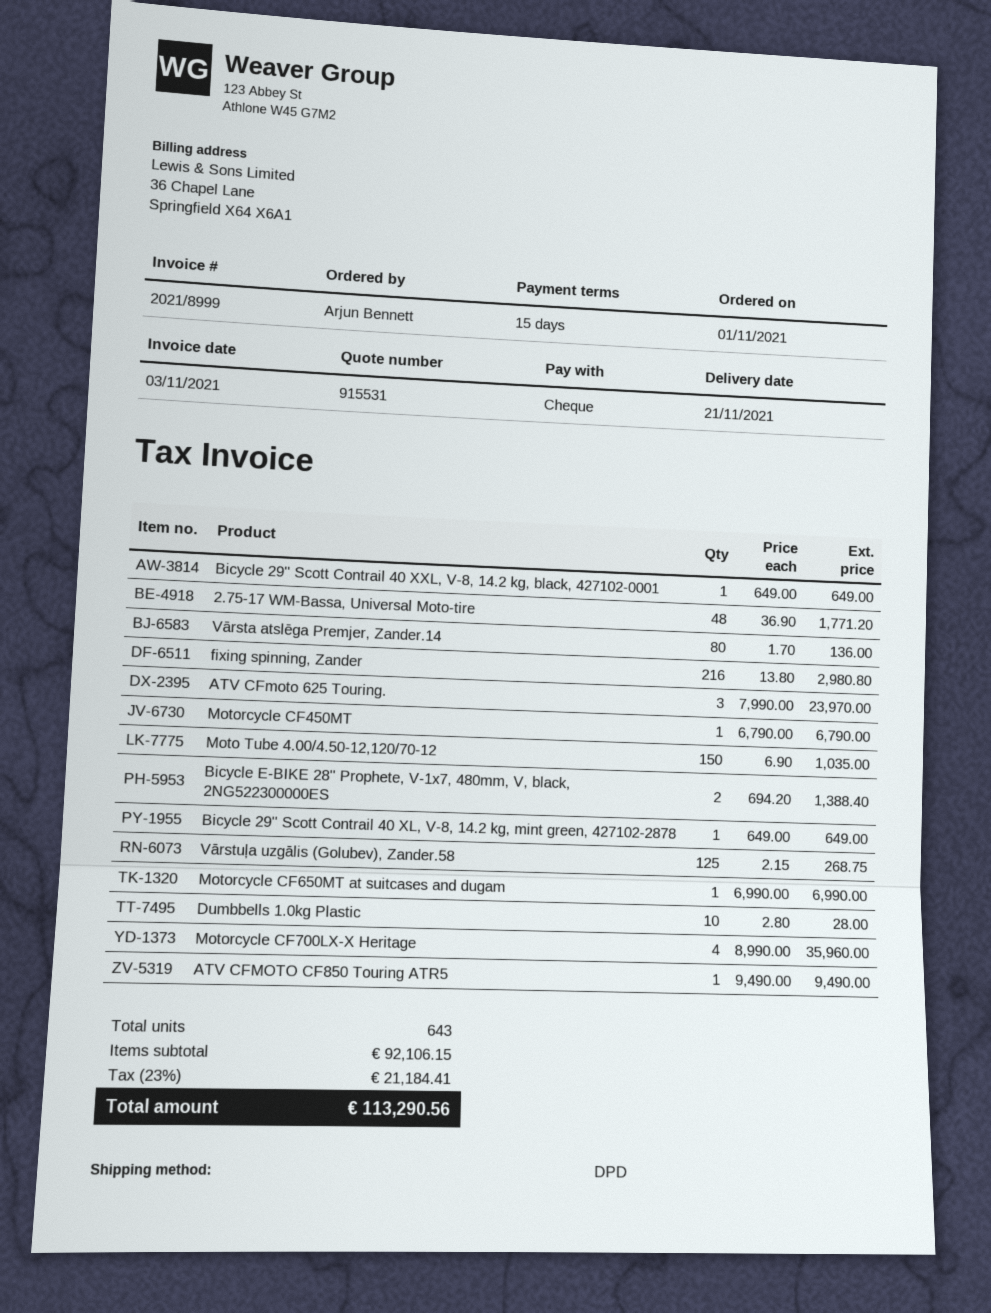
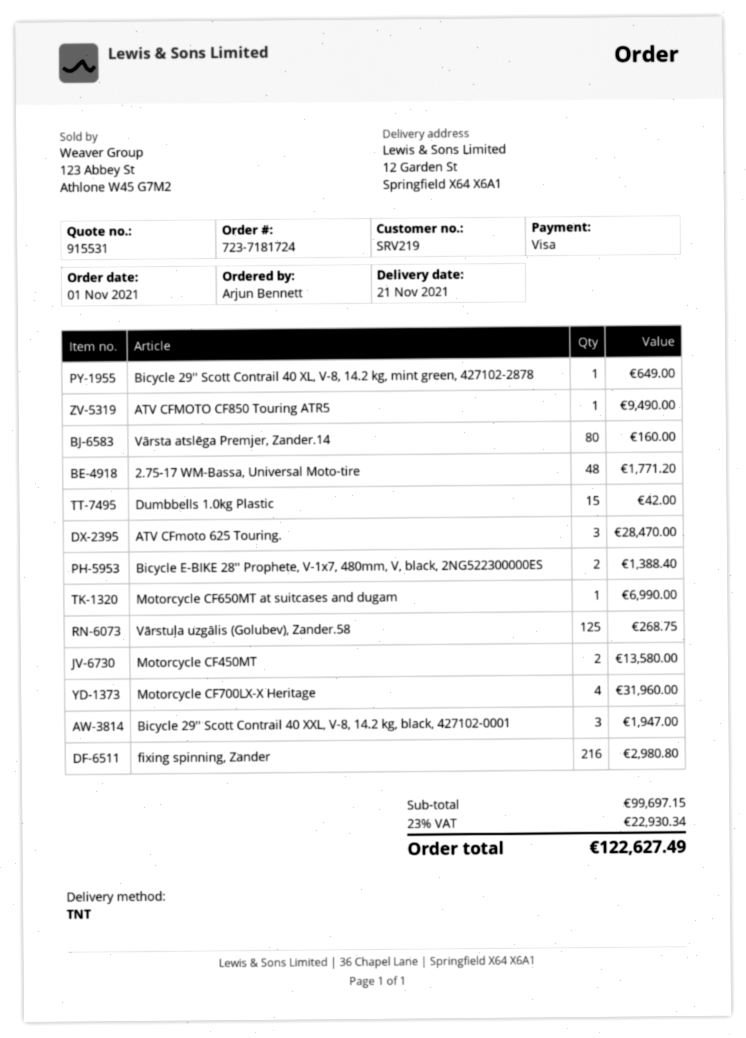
payment method: cheque -> Visa
shipping method: DPD -> TNT
Bicycle 29'' Scott Contrail 40 XXL, V-8, 14.2 kg, black, 427102-0001: 1 for 649.00 -> 3 for 1947.00
Vārsta atslēga Premjer, Zander.14: 80 for 136.00 -> 80 for 160.00
ATV CFmoto 625 Touring.: 3 for 23970.00 -> 3 for 28470.00
Motorcycle CF450MT: 1 for 6790.00 -> 2 for 13580.00
Moto Tube 4.00/4.50-12,120/70-12: 150 for 1035.00 -> none
Dumbbells 1.0kg Plastic: 10 for 28.00 -> 15 for 42.00
Motorcycle CF700LX-X Heritage: 4 for 35960.00 -> 4 for 31960.00
subtotal: 92106.15 -> 99697.15
tax: 23% = 21184.41 -> 23% = 22930.34
total: 113290.56 -> 122627.49

